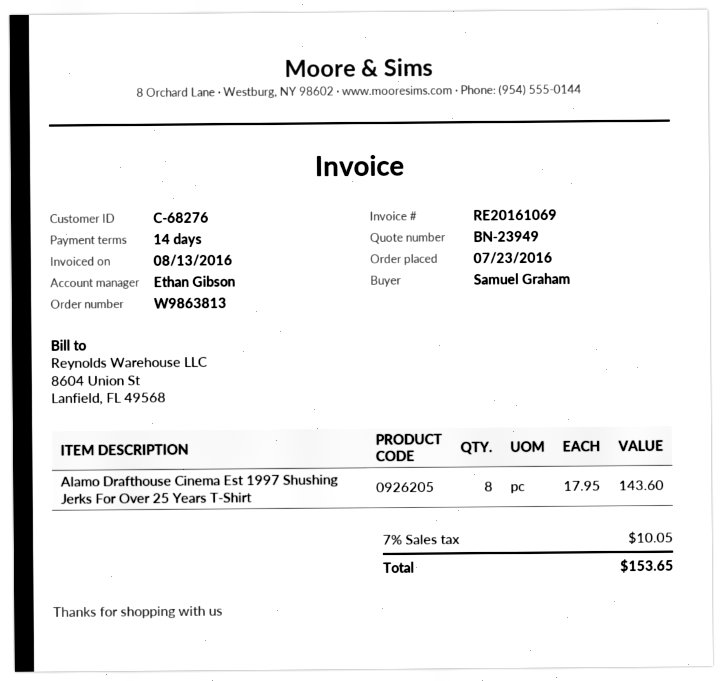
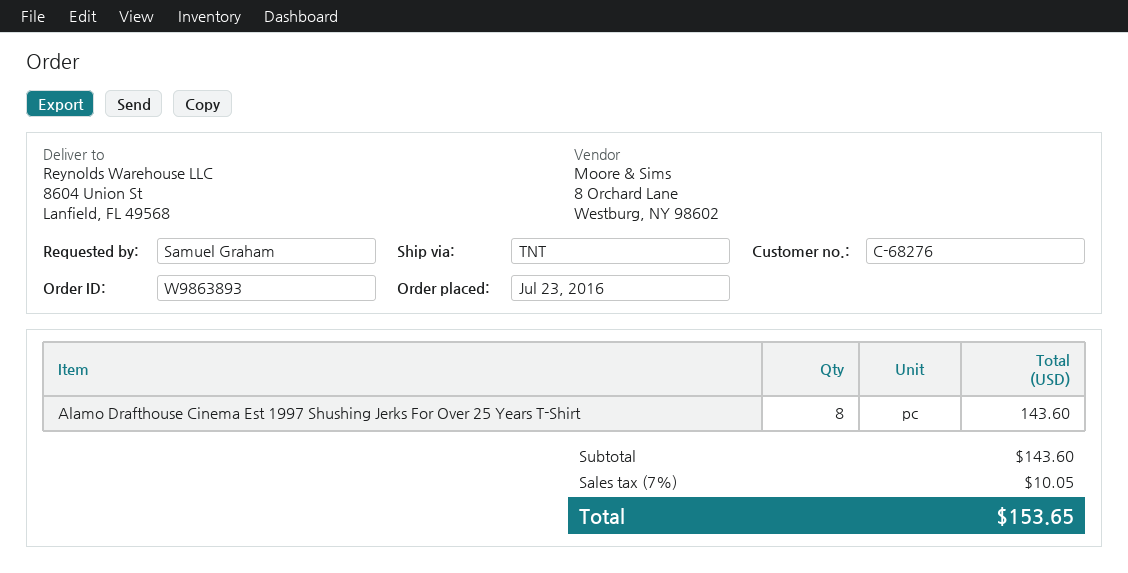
order number: W9863813 -> W9863893

